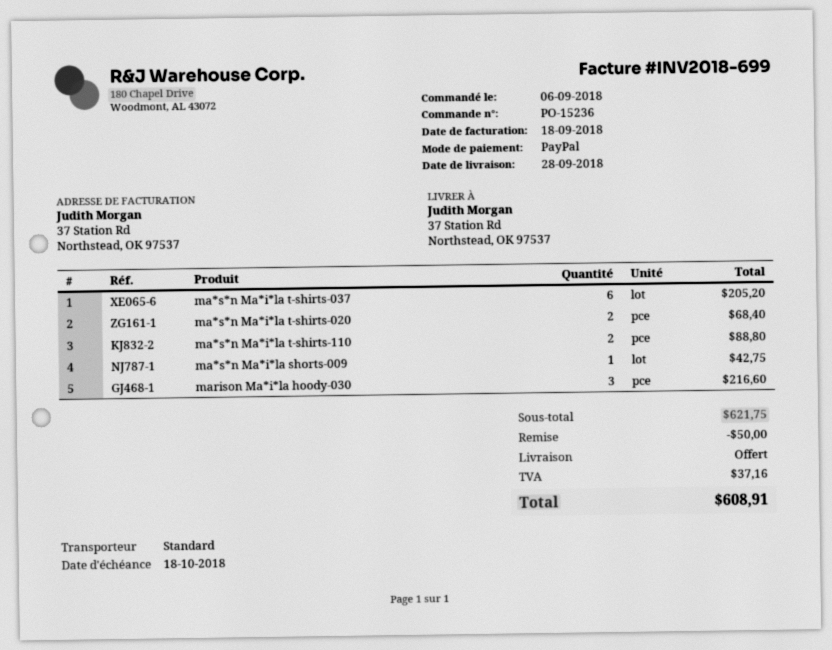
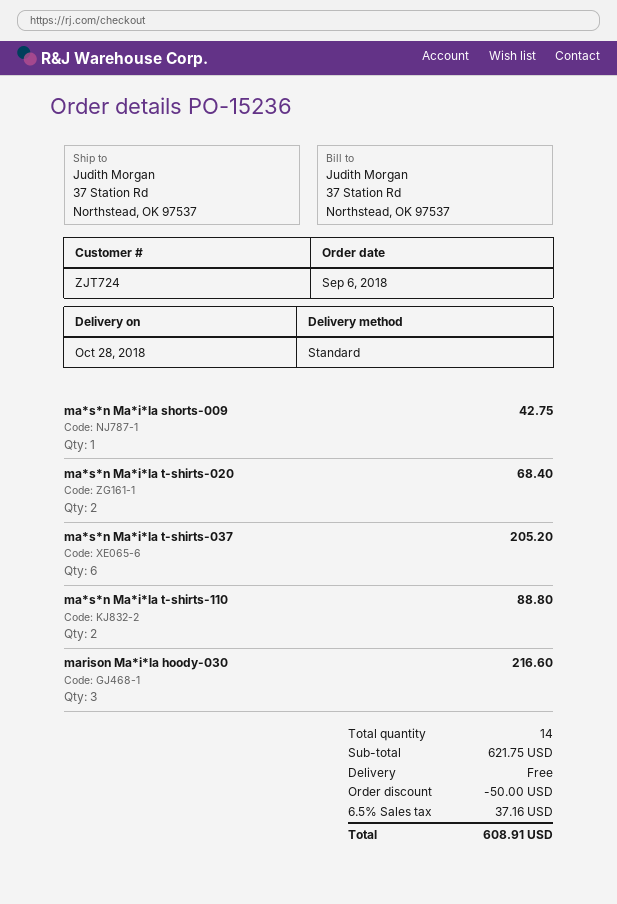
delivery date: 2018-09-28 -> 2018-10-28

